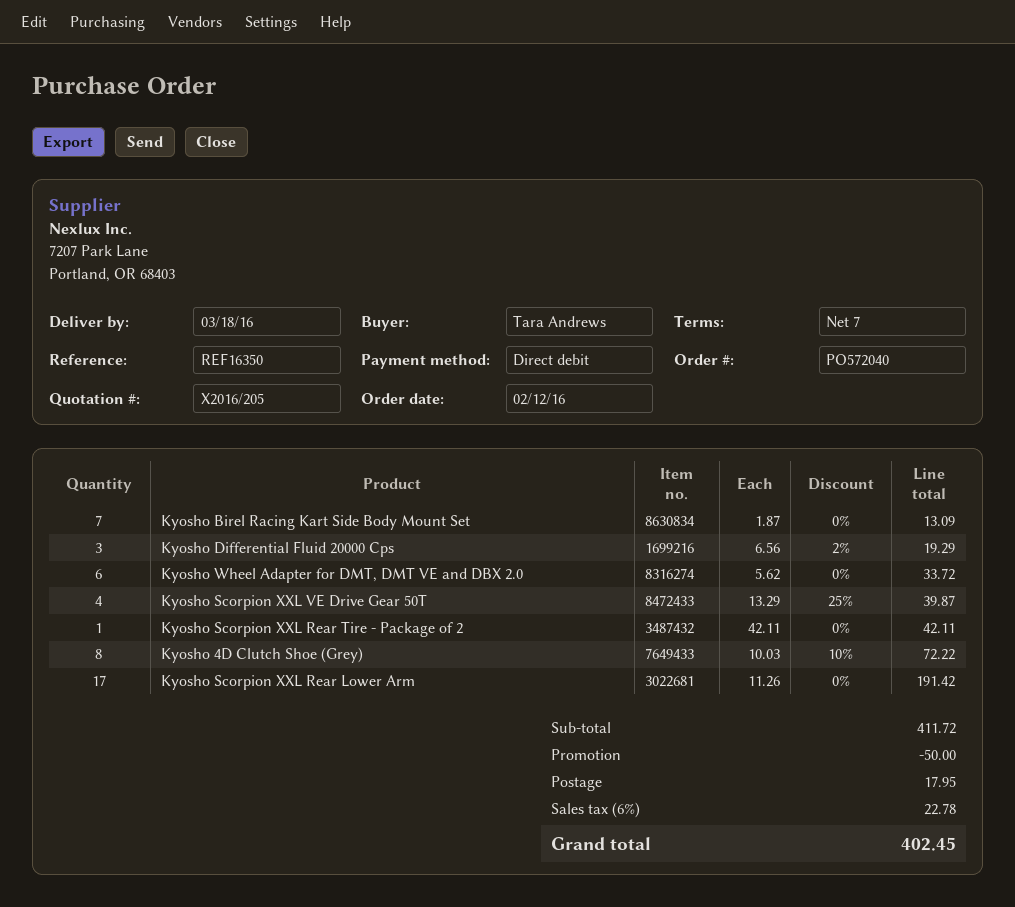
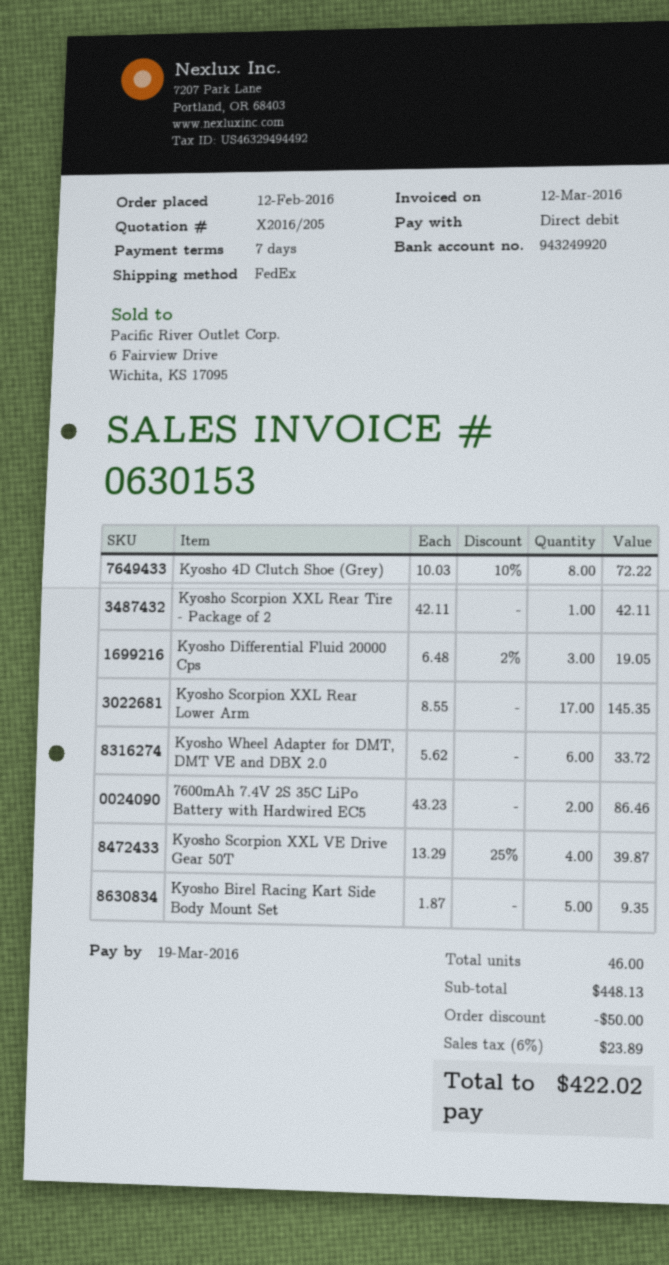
Kyosho Birel Racing Kart Side Body Mount Set: 7 x 1.87 = 13.09 -> 5 x 1.87 = 9.35
Kyosho Differential Fluid 20000 Cps: 3 x 6.56 - 2% = 19.29 -> 3 x 6.48 - 2% = 19.05
Kyosho Scorpion XXL Rear Lower Arm: 17 x 11.26 = 191.42 -> 17 x 8.55 = 145.35
7600mAh 7.4V 2S 35C LiPo Battery with Hardwired EC5: none -> 2 x 43.23 = 86.46
subtotal: 411.72 -> 448.13
shipping: 17.95 -> none
tax: 6% = 22.78 -> 6% = 23.89
total: 402.45 -> 422.02

